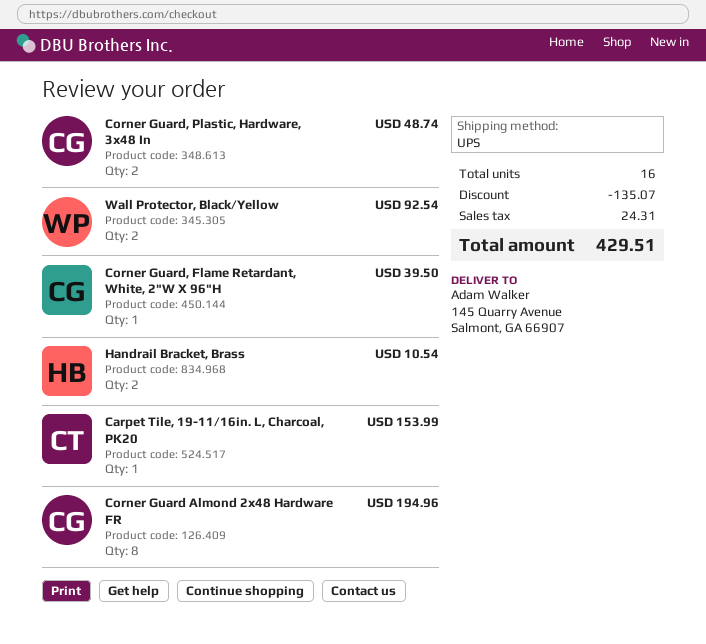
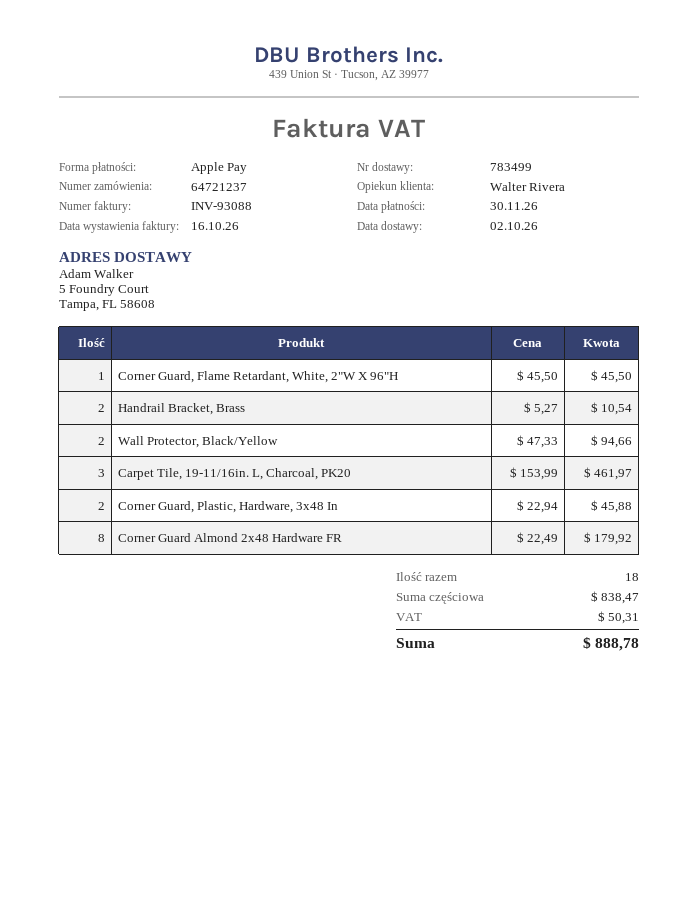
ship to: 145 Quarry Avenue, Salmont, GA 66907 -> 5 Foundry Court, Tampa, FL 58608
Corner Guard, Plastic, Hardware, 3x48 In: 2 for 48.74 -> 2 for 45.88
Wall Protector, Black/Yellow: 2 for 92.54 -> 2 for 94.66
Corner Guard, Flame Retardant, White, 2"W X 96"H: 1 for 39.50 -> 1 for 45.50
Carpet Tile, 19-11/16in. L, Charcoal, PK20: 1 for 153.99 -> 3 for 461.97
Corner Guard Almond 2x48 Hardware FR: 8 for 194.96 -> 8 for 179.92
total quantity: 16 -> 18
discount: 135.07 -> none
tax: 24.31 -> 50.31
total: 429.51 -> 888.78

